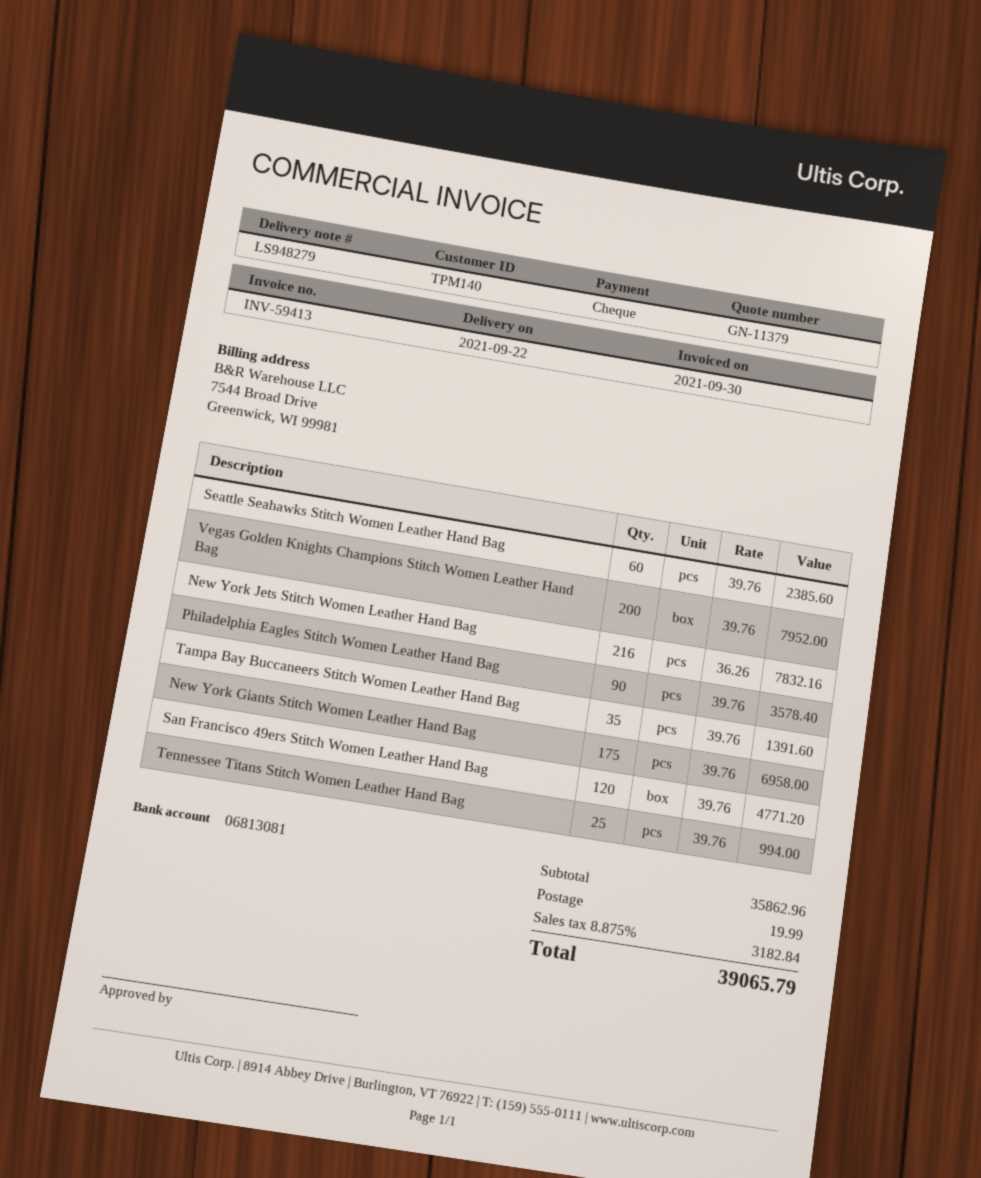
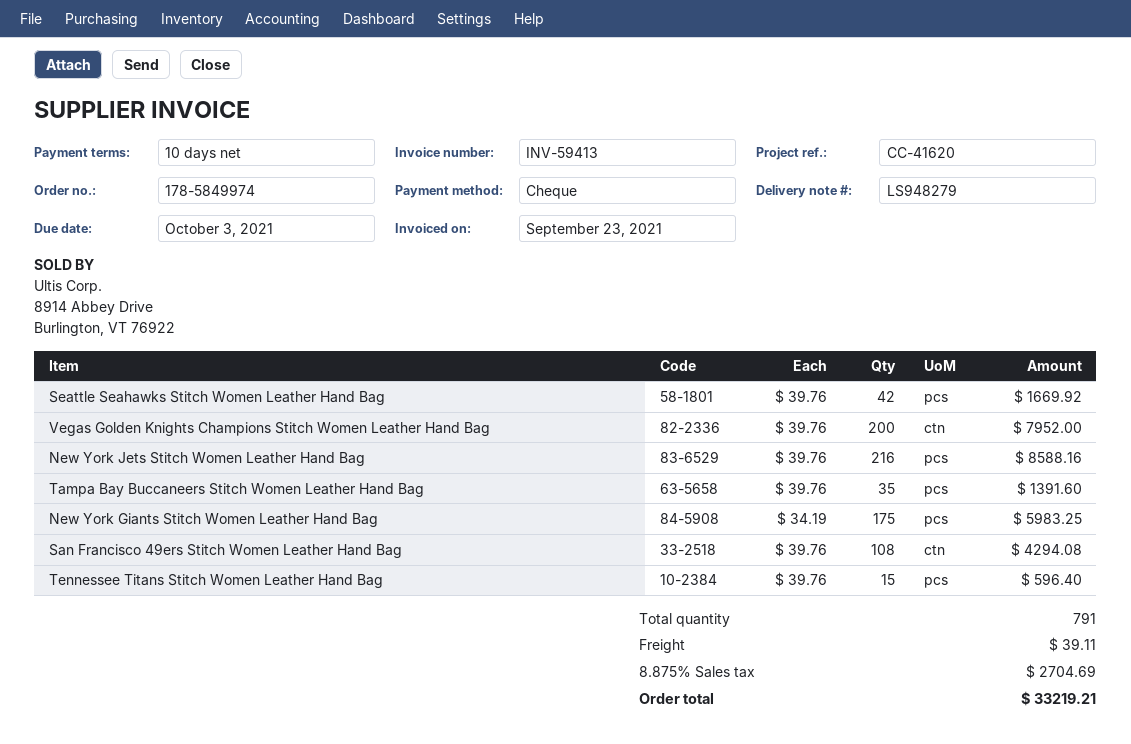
invoice date: 2021-09-30 -> 2021-09-23
Seattle Seahawks Stitch Women Leather Hand Bag: 60 x 39.76 = 2385.60 -> 42 x 39.76 = 1669.92
New York Jets Stitch Women Leather Hand Bag: 216 x 36.26 = 7832.16 -> 216 x 39.76 = 8588.16
Philadelphia Eagles Stitch Women Leather Hand Bag: 90 x 39.76 = 3578.40 -> none
New York Giants Stitch Women Leather Hand Bag: 175 x 39.76 = 6958.00 -> 175 x 34.19 = 5983.25
San Francisco 49ers Stitch Women Leather Hand Bag: 120 x 39.76 = 4771.20 -> 108 x 39.76 = 4294.08
Tennessee Titans Stitch Women Leather Hand Bag: 25 x 39.76 = 994.00 -> 15 x 39.76 = 596.40
shipping: 19.99 -> 39.11
tax: 8.875% = 3182.84 -> 8.875% = 2704.69
total: 39065.79 -> 33219.21

